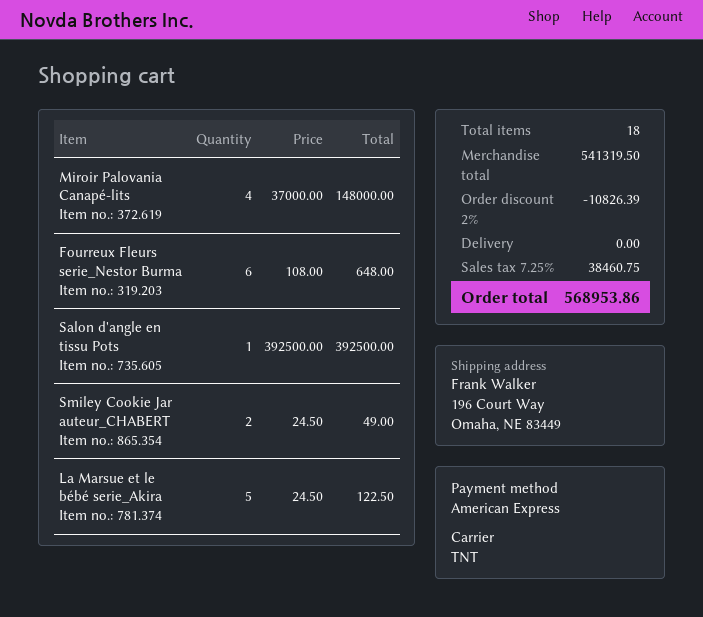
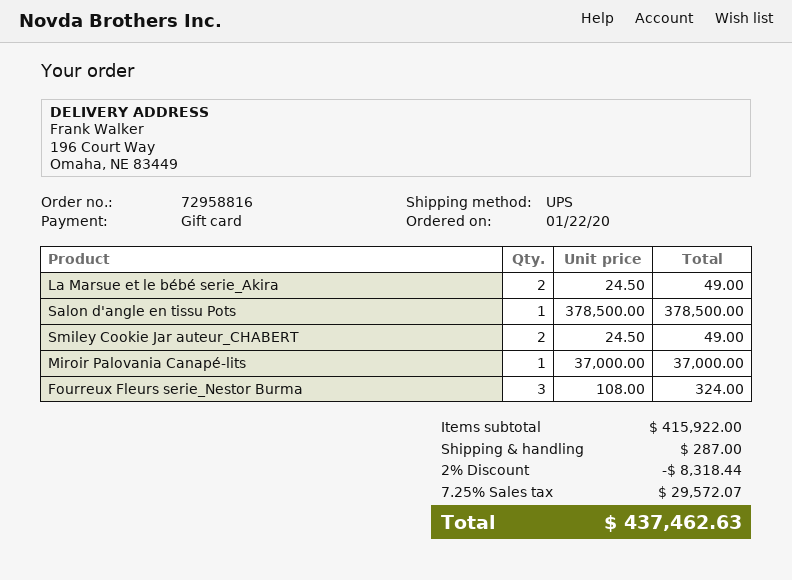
payment method: American Express -> gift card
shipping method: TNT -> UPS
Miroir Palovania Canapé-lits: 4 x 37000.00 = 148000.00 -> 1 x 37000.00 = 37000.00
Fourreux Fleurs serie_Nestor Burma: 6 x 108.00 = 648.00 -> 3 x 108.00 = 324.00
Salon d'angle en tissu Pots: 1 x 392500.00 = 392500.00 -> 1 x 378500.00 = 378500.00
La Marsue et le bébé serie_Akira: 5 x 24.50 = 122.50 -> 2 x 24.50 = 49.00
subtotal: 541319.50 -> 415922.00
discount: 2% = 10826.39 -> 2% = 8318.44
shipping: 0.00 -> 287.00
tax: 7.25% = 38460.75 -> 7.25% = 29572.07
total: 568953.86 -> 437462.63

